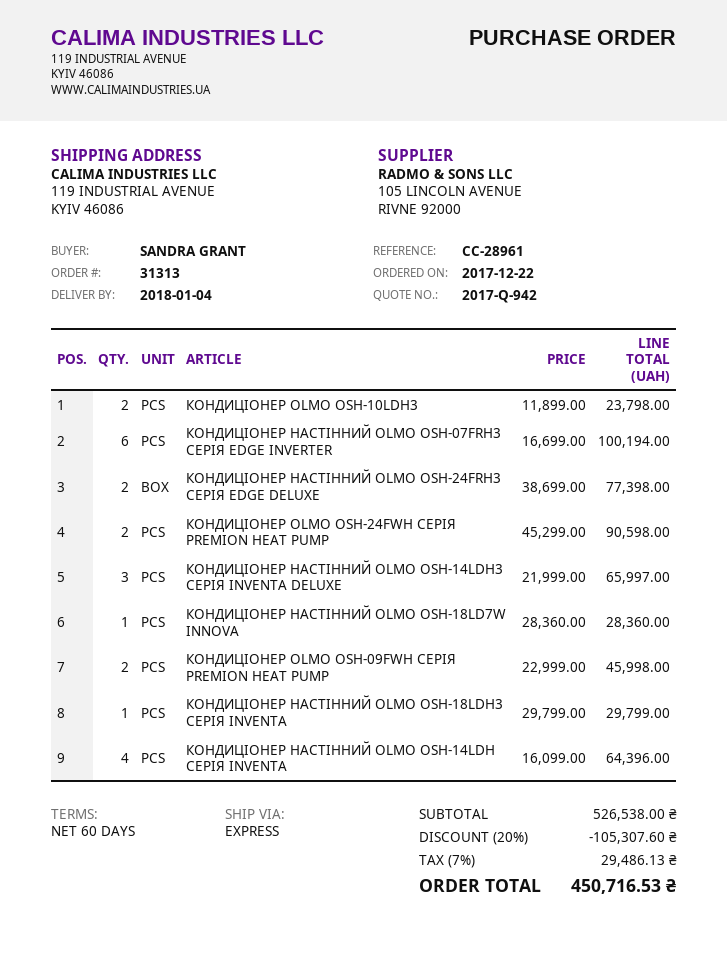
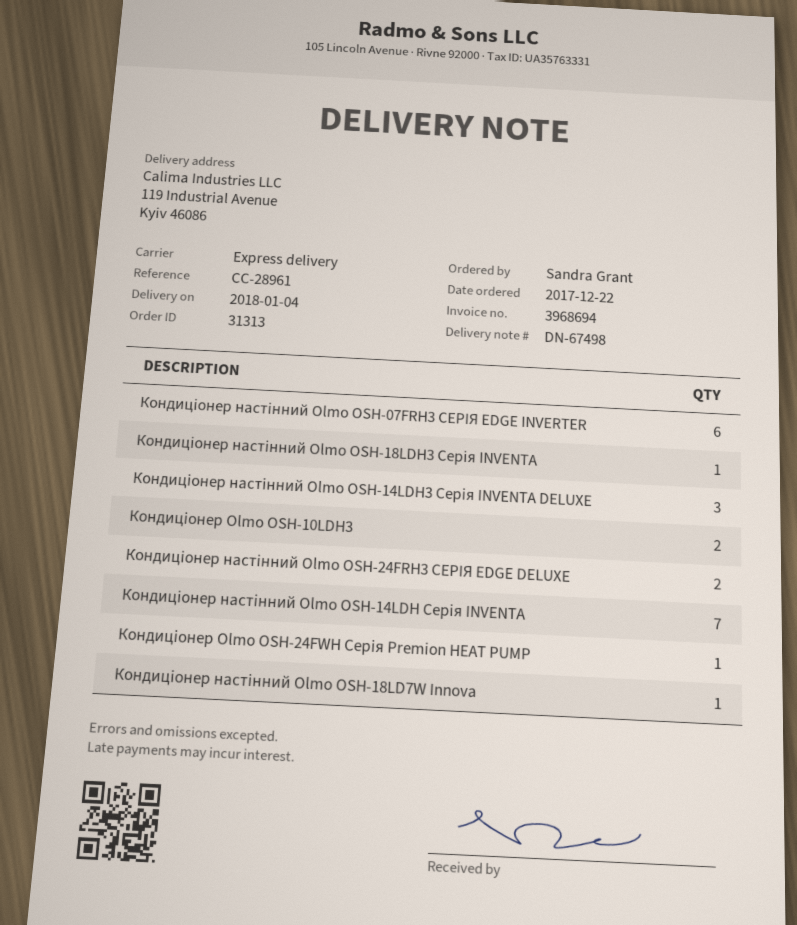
КОНДИЦІОНЕР OLMO OSH-24FWH СЕРІЯ PREMION HEAT PUMP: 2 -> 1
КОНДИЦІОНЕР OLMO OSH-09FWH СЕРІЯ PREMION HEAT PUMP: 2 -> none
КОНДИЦІОНЕР НАСТІННИЙ OLMO OSH-14LDH СЕРІЯ INVENTA: 4 -> 7

